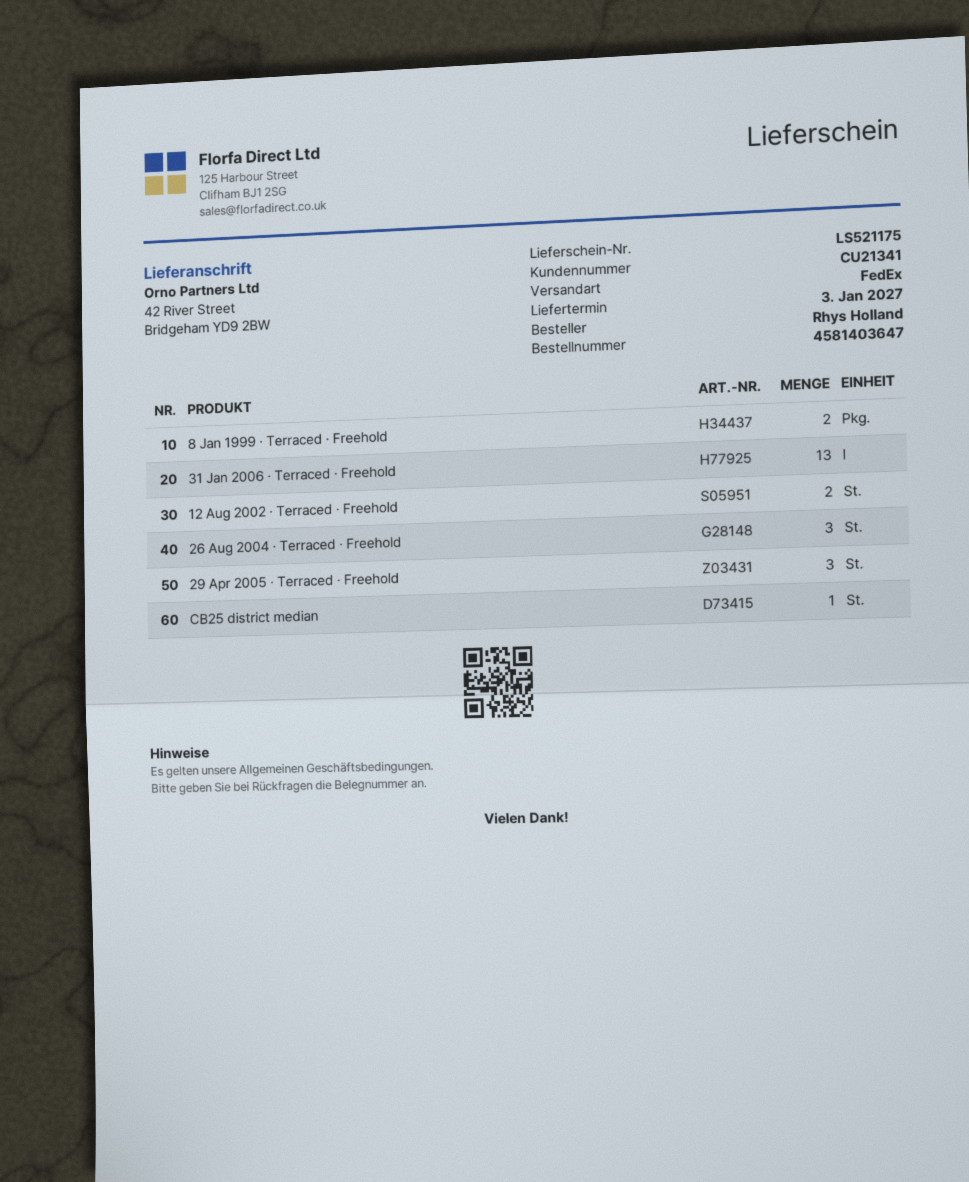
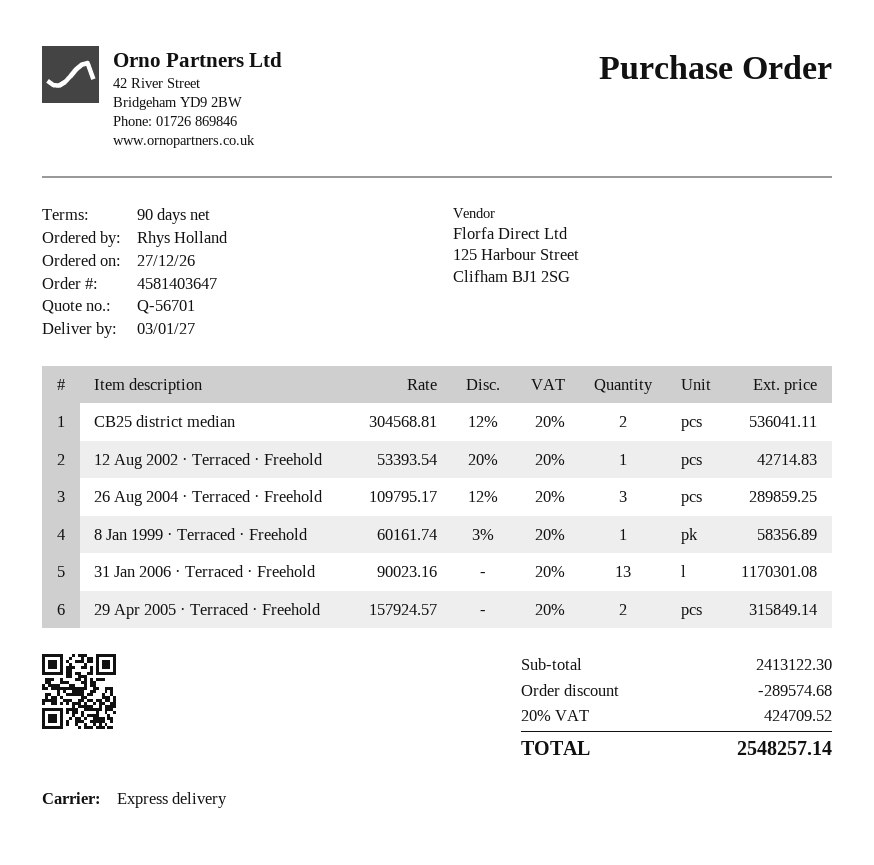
shipping method: FedEx -> express
8 Jan 1999 · Terraced · Freehold: 2 -> 1
12 Aug 2002 · Terraced · Freehold: 2 -> 1
29 Apr 2005 · Terraced · Freehold: 3 -> 2
CB25 district median: 1 -> 2

